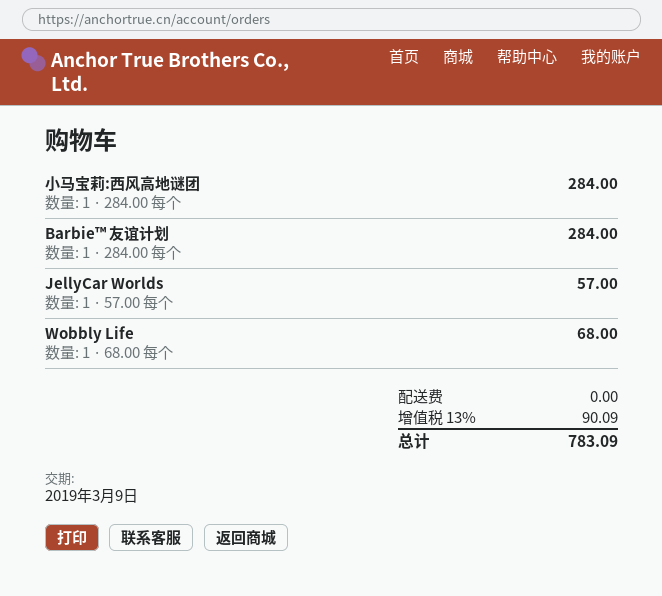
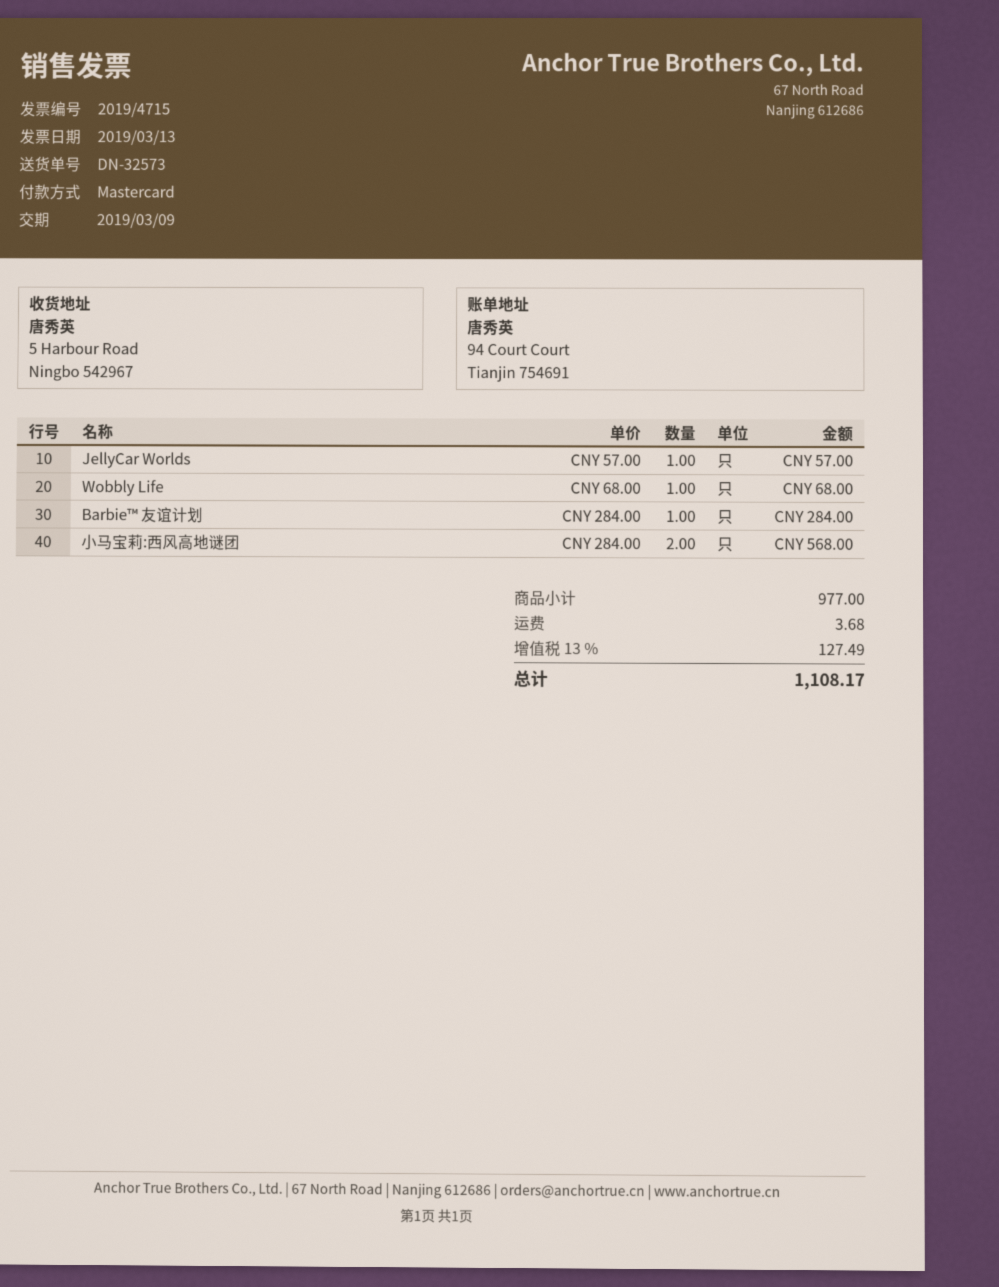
小马宝莉:西风高地谜团: 1 x 284.00 = 284.00 -> 2 x 284.00 = 568.00
shipping: 0.00 -> 3.68
tax: 13% = 90.09 -> 13% = 127.49
total: 783.09 -> 1108.17

